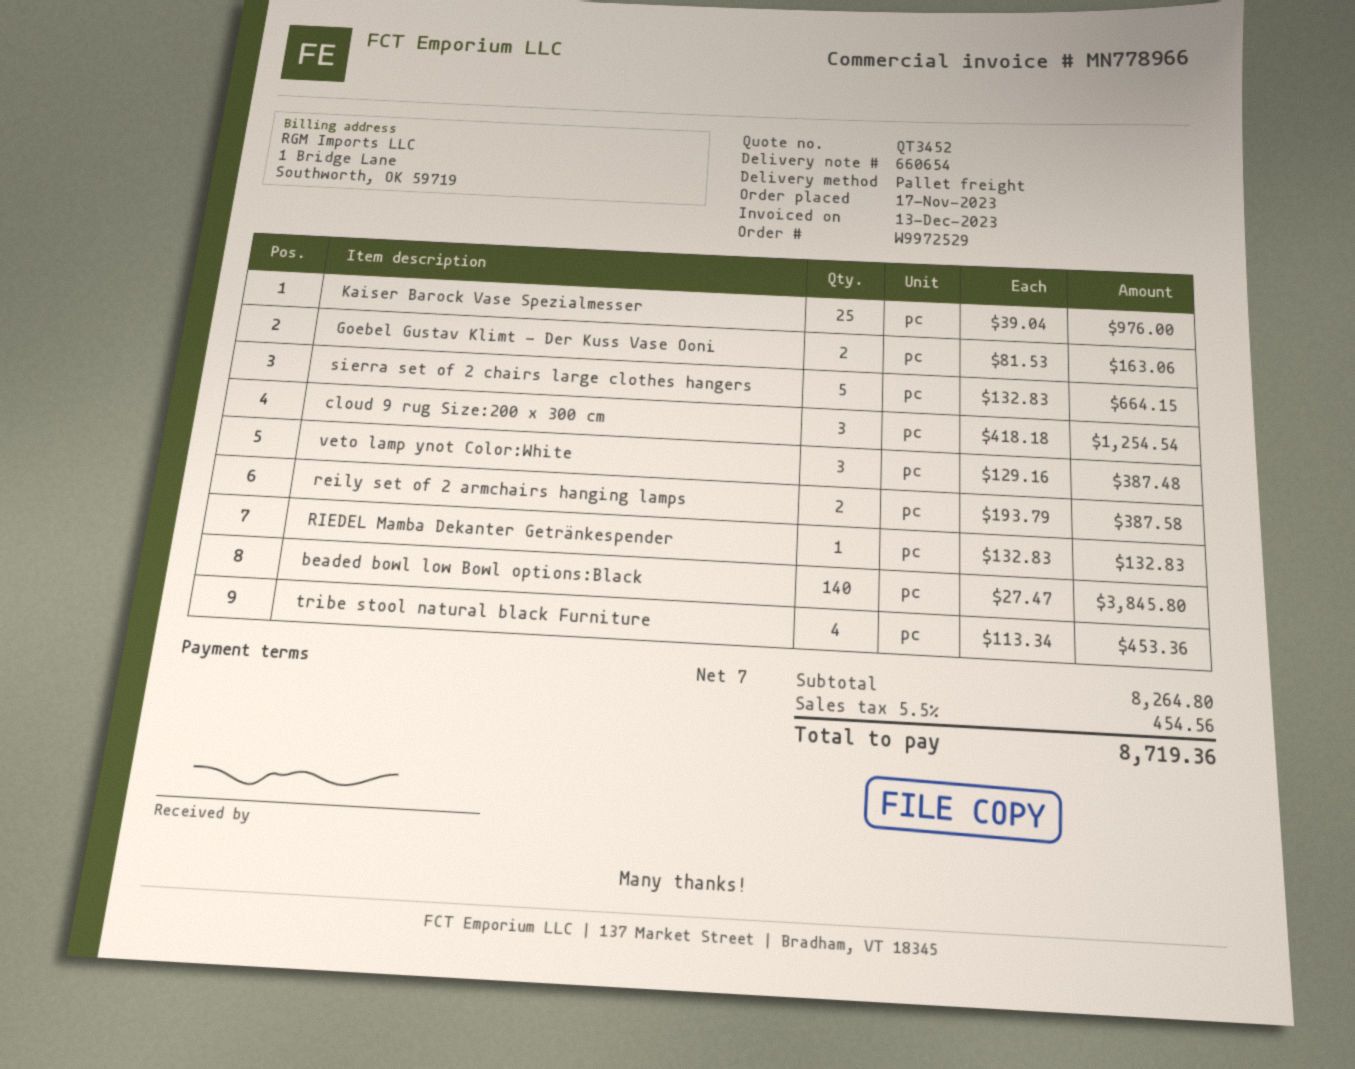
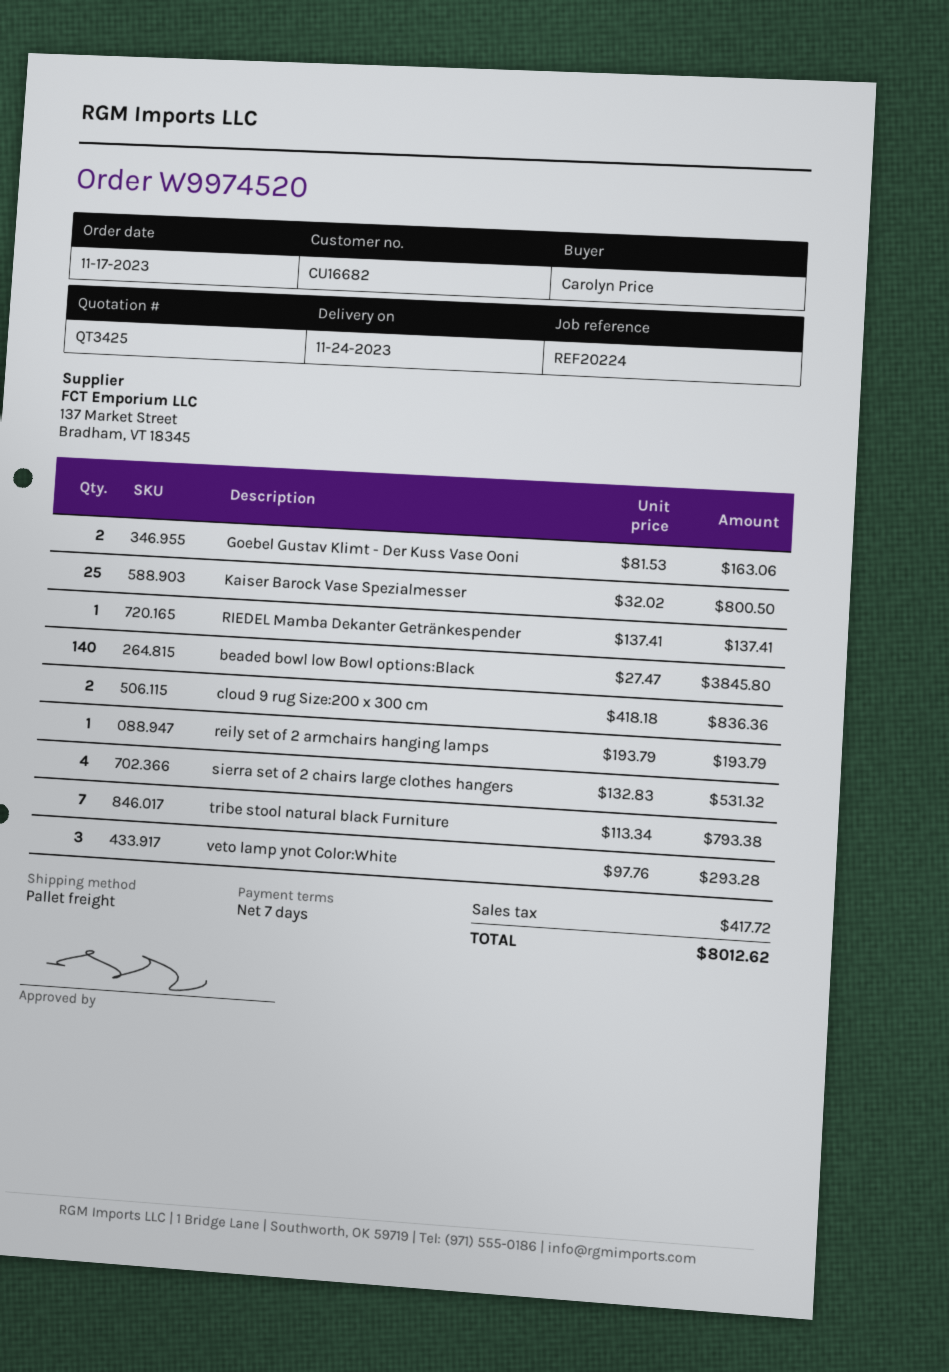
quote number: QT3452 -> QT3425
order number: W9972529 -> W9974520
Kaiser Barock Vase Spezialmesser: 25 x 39.04 = 976.00 -> 25 x 32.02 = 800.50
sierra set of 2 chairs large clothes hangers: 5 x 132.83 = 664.15 -> 4 x 132.83 = 531.32
cloud 9 rug Size:200 x 300 cm: 3 x 418.18 = 1254.54 -> 2 x 418.18 = 836.36
veto lamp ynot Color:White: 3 x 129.16 = 387.48 -> 3 x 97.76 = 293.28
reily set of 2 armchairs hanging lamps: 2 x 193.79 = 387.58 -> 1 x 193.79 = 193.79
RIEDEL Mamba Dekanter Getränkespender: 1 x 132.83 = 132.83 -> 1 x 137.41 = 137.41
tribe stool natural black Furniture: 4 x 113.34 = 453.36 -> 7 x 113.34 = 793.38
tax: 454.56 -> 417.72
total: 8719.36 -> 8012.62

